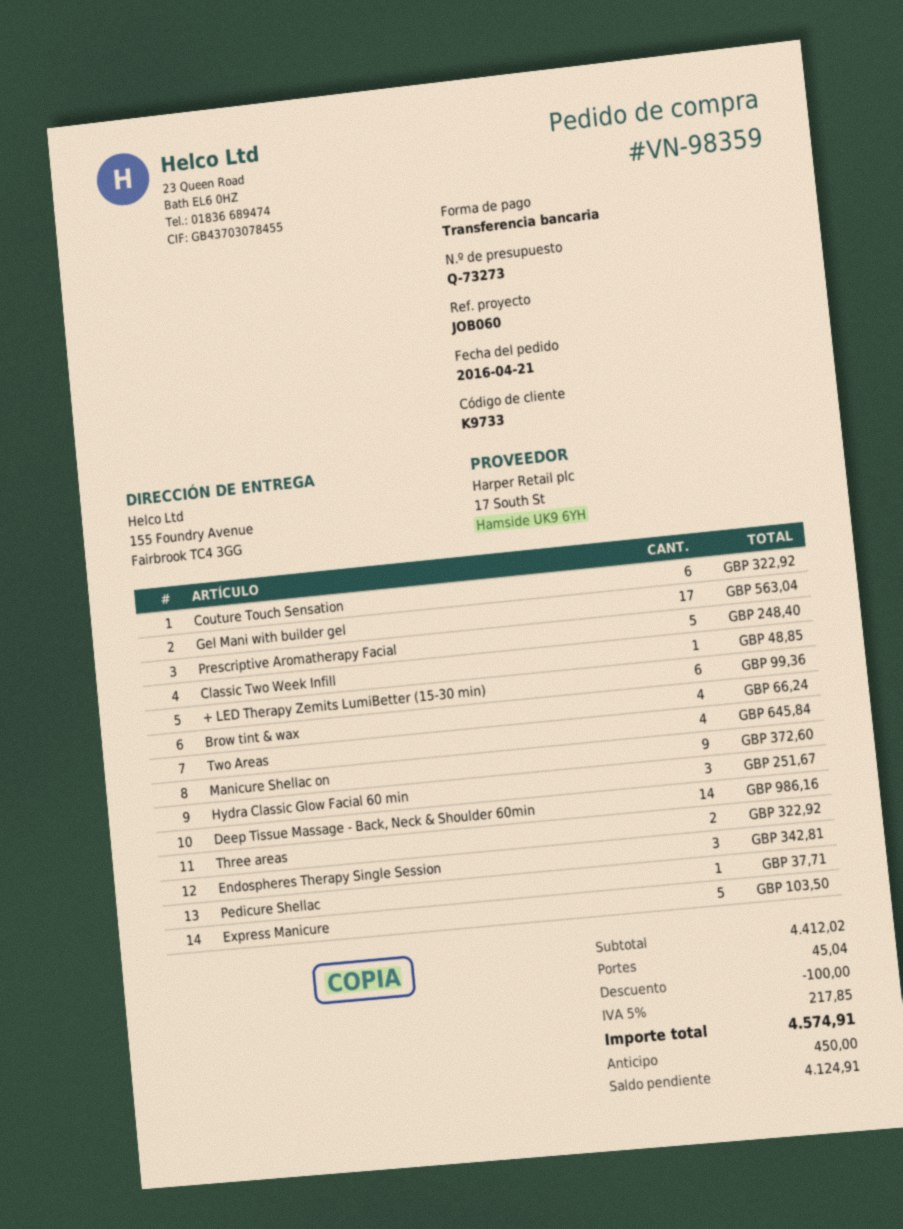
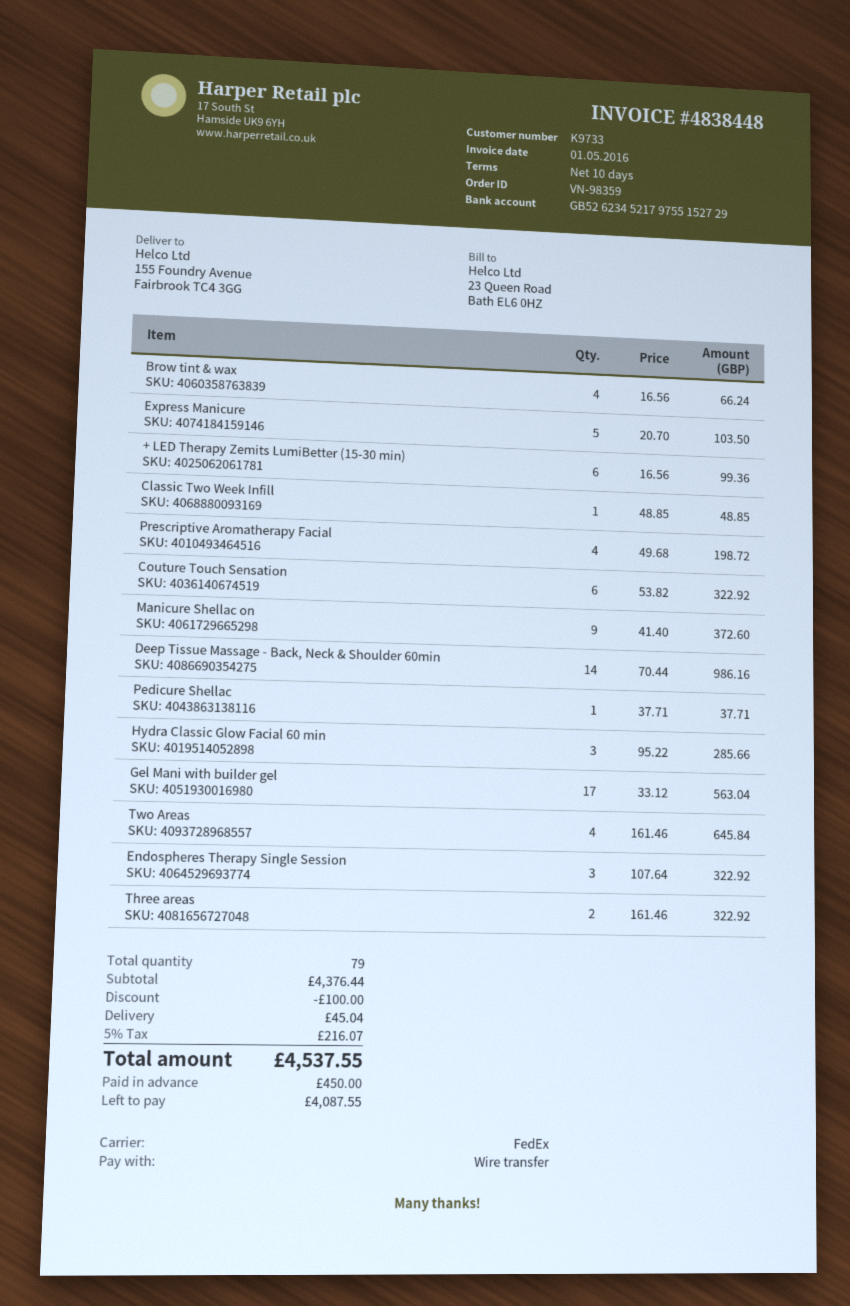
Prescriptive Aromatherapy Facial: 5 for 248.40 -> 4 for 198.72
Hydra Classic Glow Facial 60 min: 3 for 251.67 -> 3 for 285.66
Endospheres Therapy Single Session: 3 for 342.81 -> 3 for 322.92
subtotal: 4412.02 -> 4376.44
tax: 5% = 217.85 -> 5% = 216.07
total: 4574.91 -> 4537.55
balance: 4124.91 -> 4087.55

